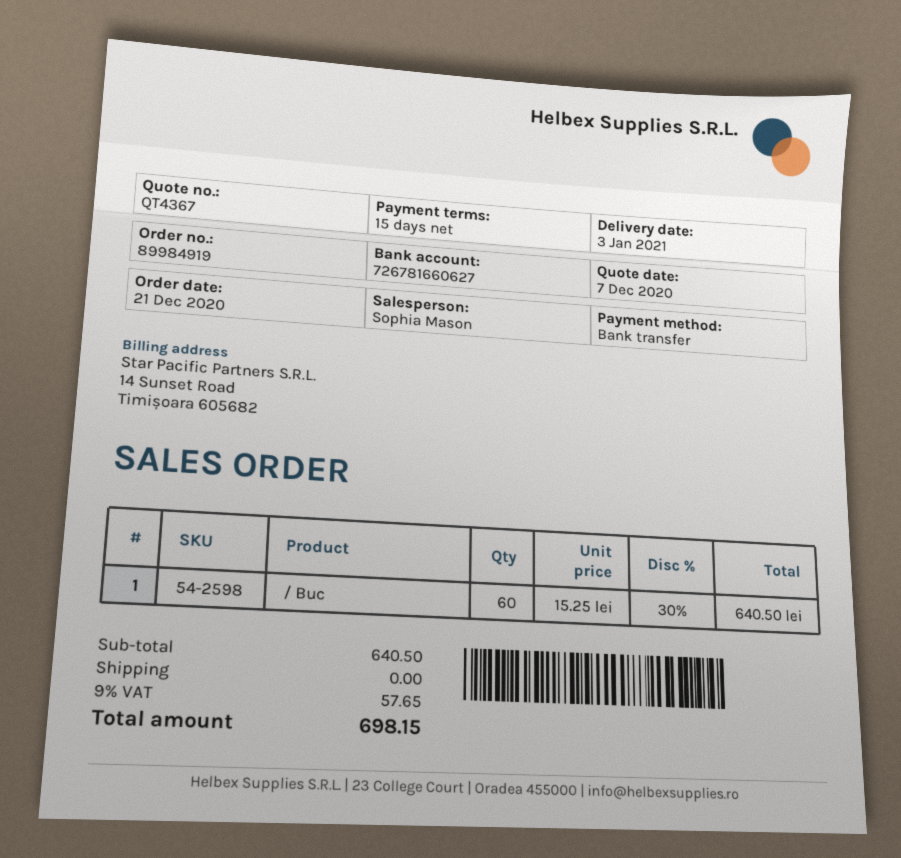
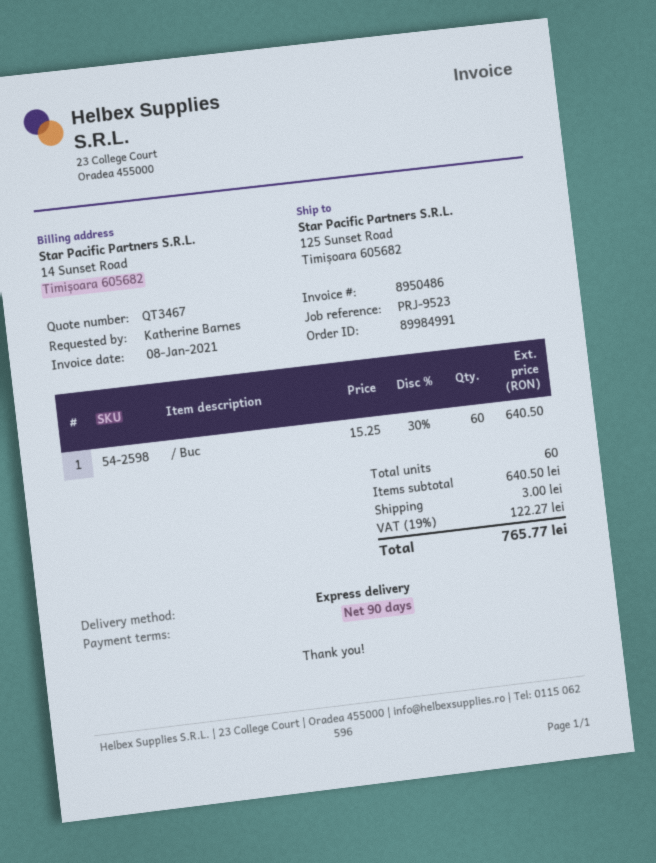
quote number: QT4367 -> QT3467
order number: 89984919 -> 89984991
payment terms: 15 days -> 90 days
shipping: 0.00 -> 3.00
tax: 9% = 57.65 -> 19% = 122.27
total: 698.15 -> 765.77

